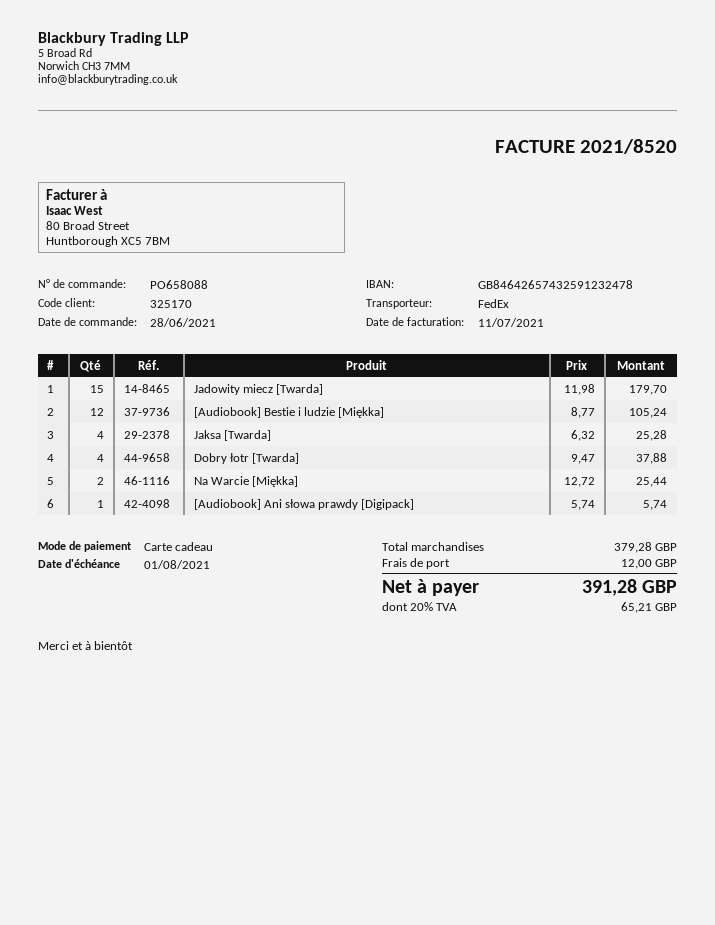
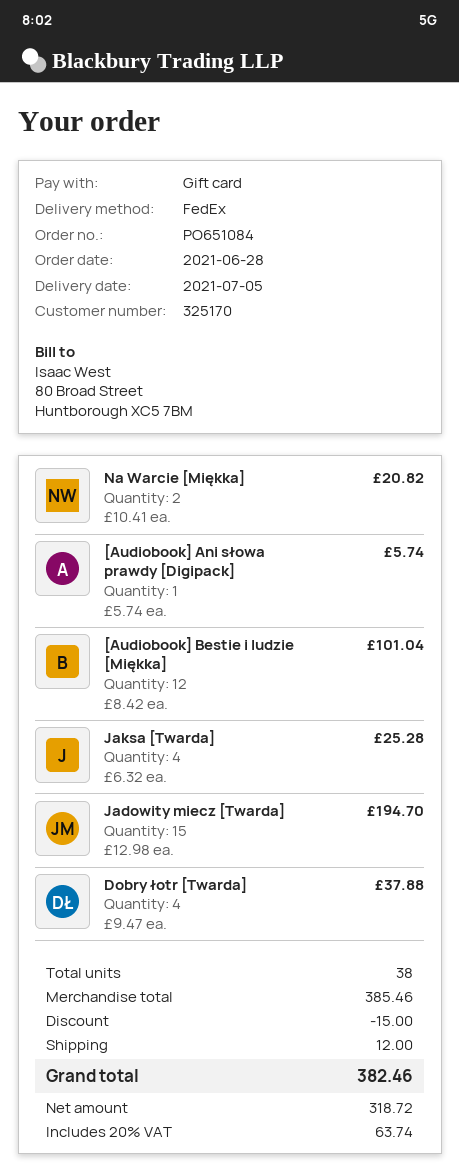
order number: PO658088 -> PO651084
Jadowity miecz [Twarda]: 15 x 11.98 = 179.70 -> 15 x 12.98 = 194.70
[Audiobook] Bestie i ludzie [Miękka]: 12 x 8.77 = 105.24 -> 12 x 8.42 = 101.04
Na Warcie [Miękka]: 2 x 12.72 = 25.44 -> 2 x 10.41 = 20.82
subtotal: 379.28 -> 385.46
discount: none -> 15.00
tax: 20% = 65.21 -> 20% = 63.74
total: 391.28 -> 382.46

